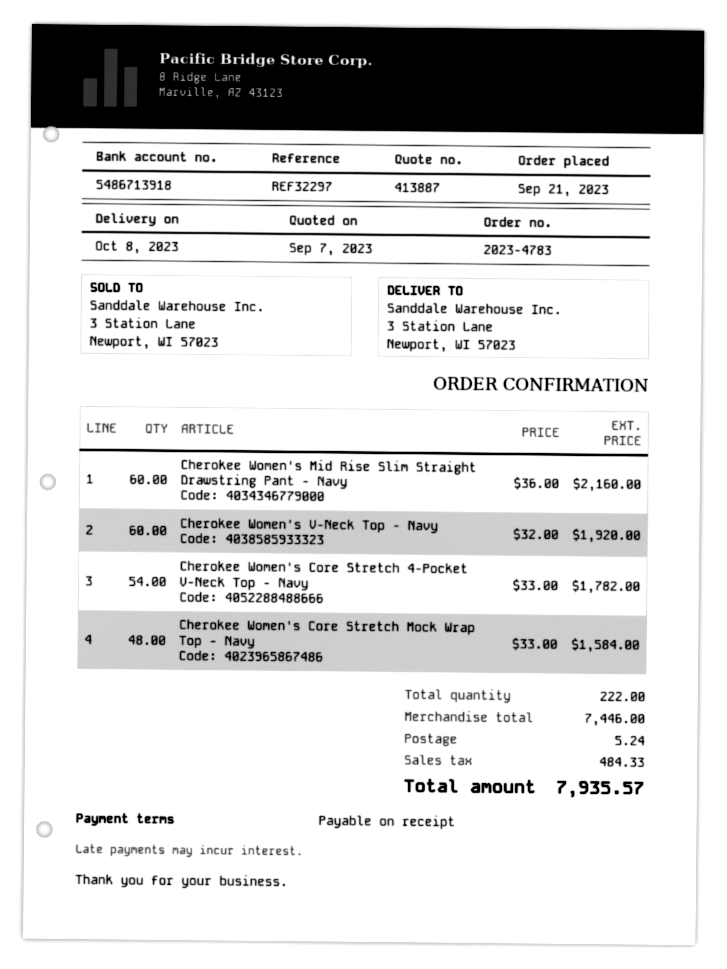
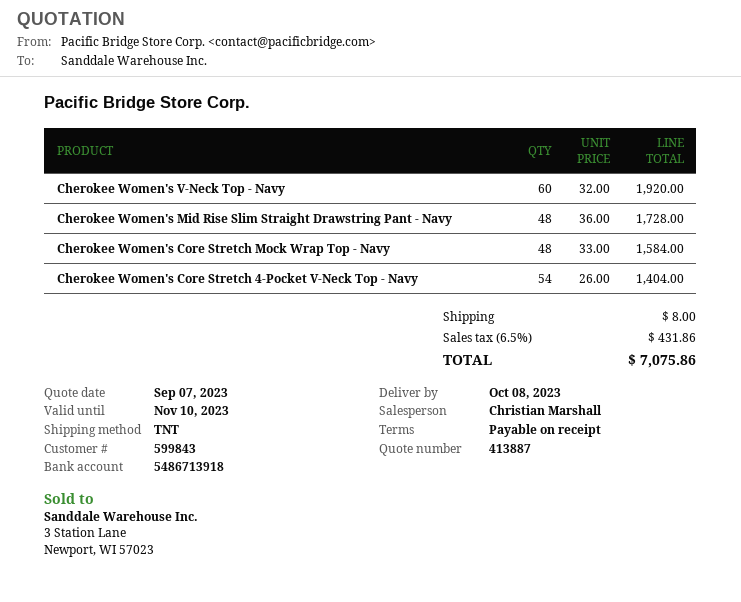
Cherokee Women's Mid Rise Slim Straight Drawstring Pant - Navy: 60 x 36.00 = 2160.00 -> 48 x 36.00 = 1728.00
Cherokee Women's Core Stretch 4-Pocket V-Neck Top - Navy: 54 x 33.00 = 1782.00 -> 54 x 26.00 = 1404.00
shipping: 5.24 -> 8.00
tax: 484.33 -> 431.86
total: 7935.57 -> 7075.86

